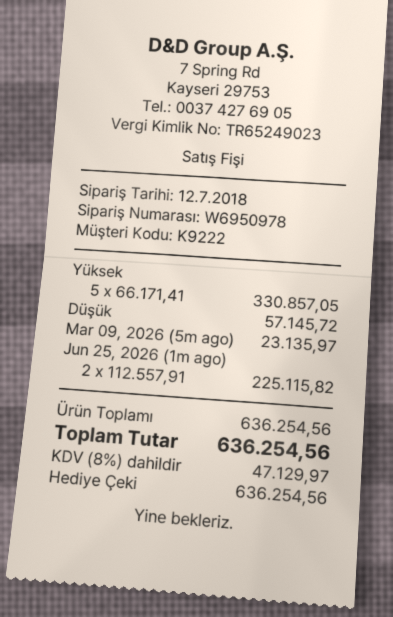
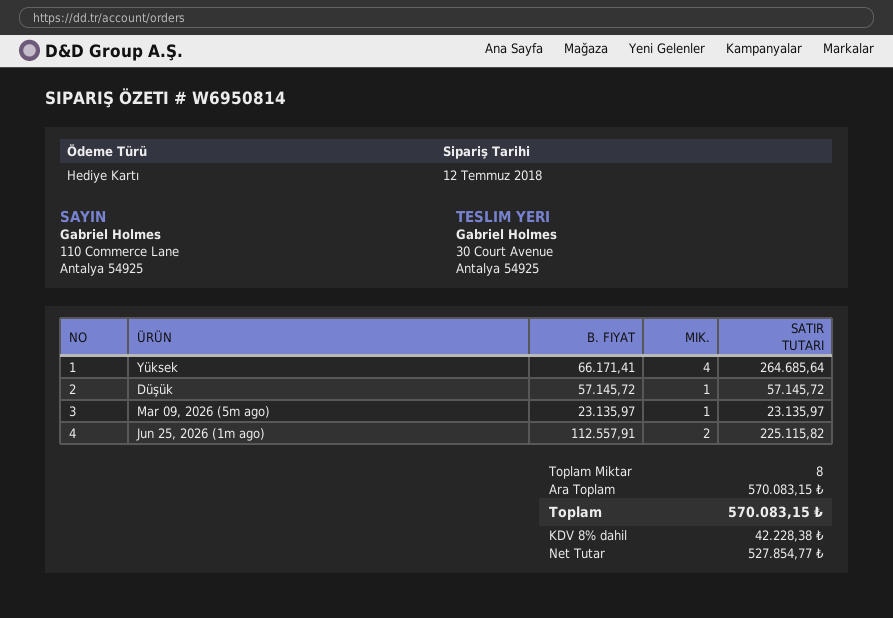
order number: W6950978 -> W6950814
Yüksek: 5 x 66171.41 = 330857.05 -> 4 x 66171.41 = 264685.64
subtotal: 636254.56 -> 570083.15
tax: 8% = 47129.97 -> 8% = 42228.38
total: 636254.56 -> 570083.15

